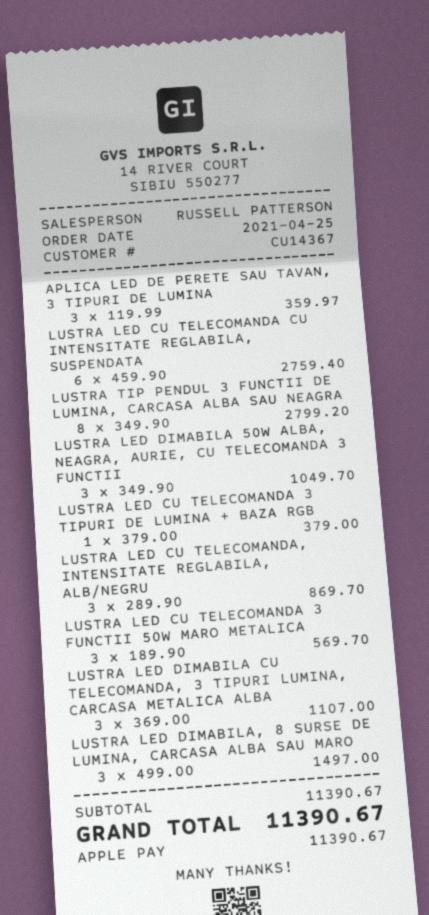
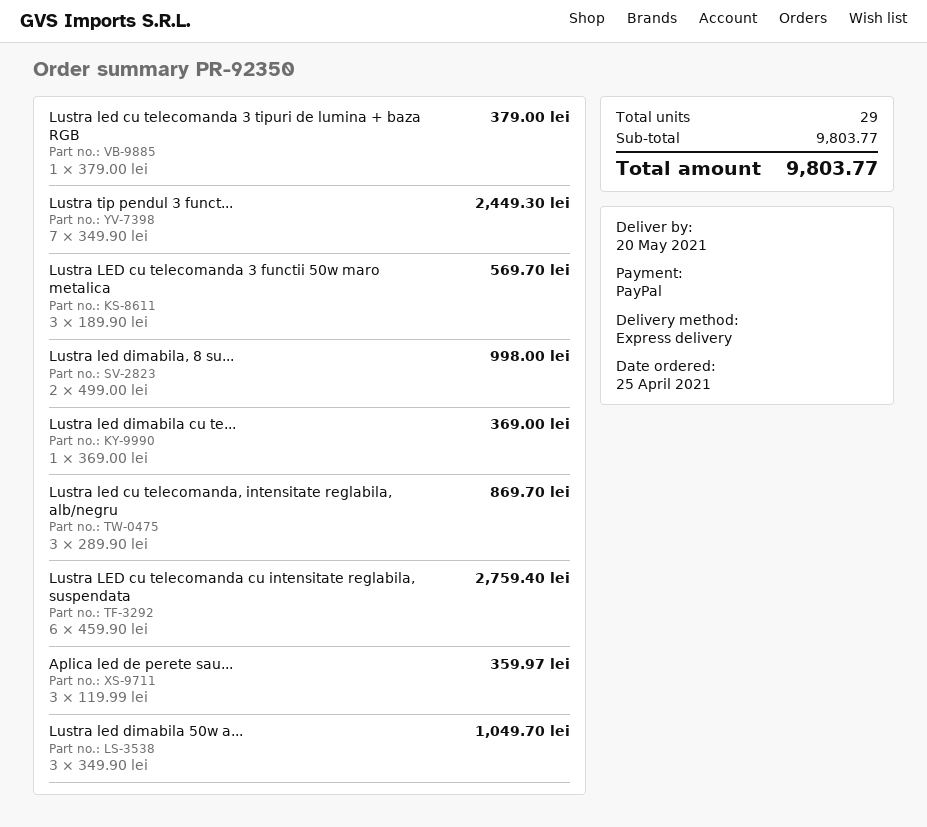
payment method: Apple Pay -> PayPal
LUSTRA TIP PENDUL 3 FUNCTII DE LUMINA, CARCASA ALBA SAU NEAGRA: 8 x 349.90 = 2799.20 -> 7 x 349.90 = 2449.30
LUSTRA LED DIMABILA CU TELECOMANDA, 3 TIPURI LUMINA, CARCASA METALICA ALBA: 3 x 369.00 = 1107.00 -> 1 x 369.00 = 369.00
LUSTRA LED DIMABILA, 8 SURSE DE LUMINA, CARCASA ALBA SAU MARO: 3 x 499.00 = 1497.00 -> 2 x 499.00 = 998.00
subtotal: 11390.67 -> 9803.77
total: 11390.67 -> 9803.77

